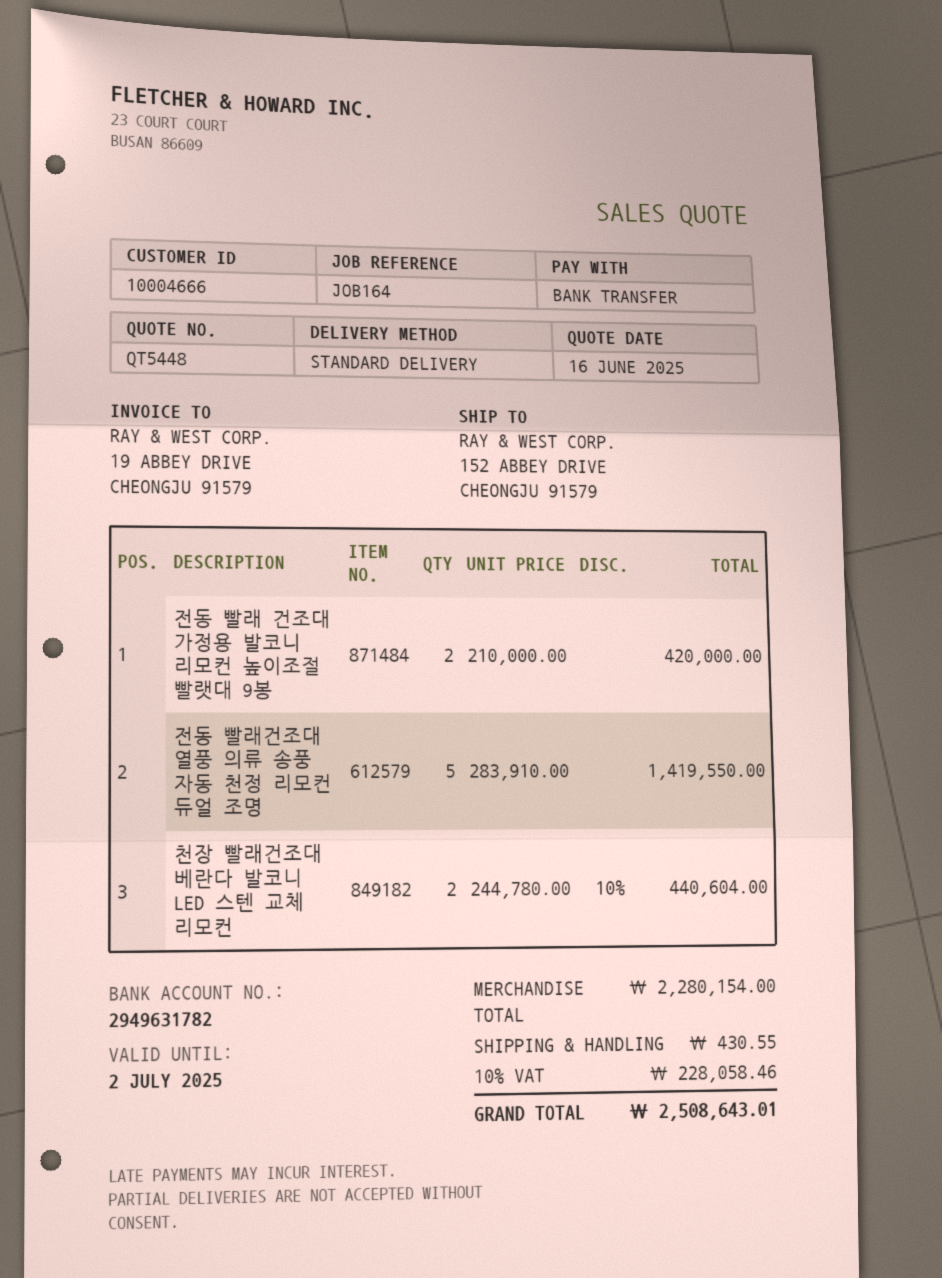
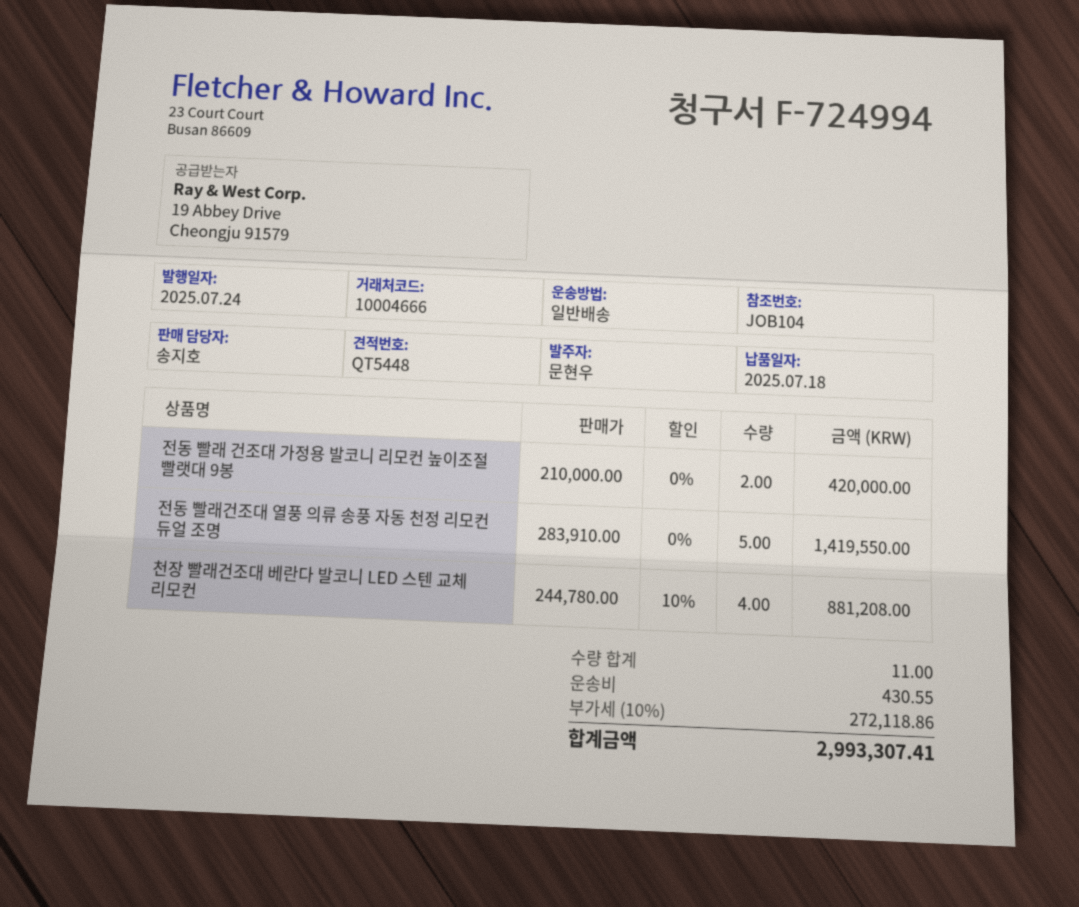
reference: JOB164 -> JOB104
천장 빨래건조대 베란다 발코니 LED 스텐 교체 리모컨: 2 x 244780.00 - 10% = 440604.00 -> 4 x 244780.00 - 10% = 881208.00
tax: 10% = 228058.46 -> 10% = 272118.86
total: 2508643.01 -> 2993307.41

